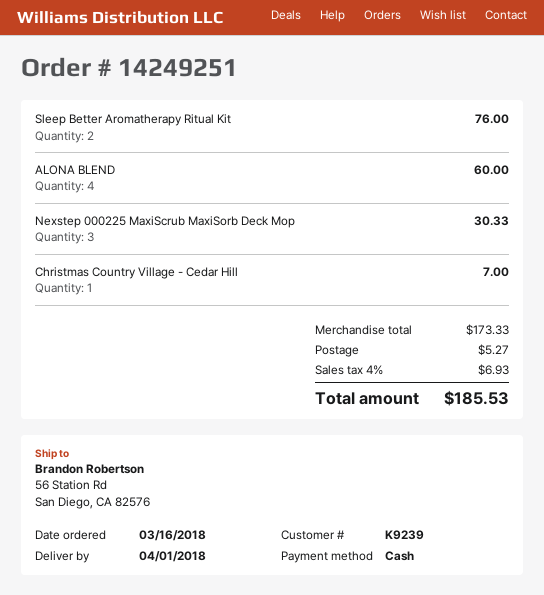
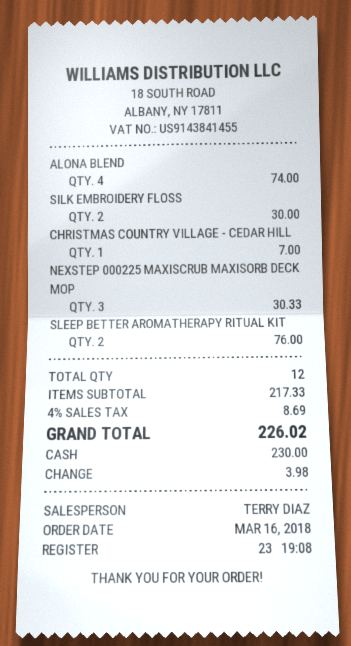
ALONA BLEND: 4 for 60.00 -> 4 for 74.00
SILK EMBROIDERY FLOSS: none -> 2 for 30.00
subtotal: 173.33 -> 217.33
shipping: 5.27 -> none
tax: 4% = 6.93 -> 4% = 8.69
total: 185.53 -> 226.02

